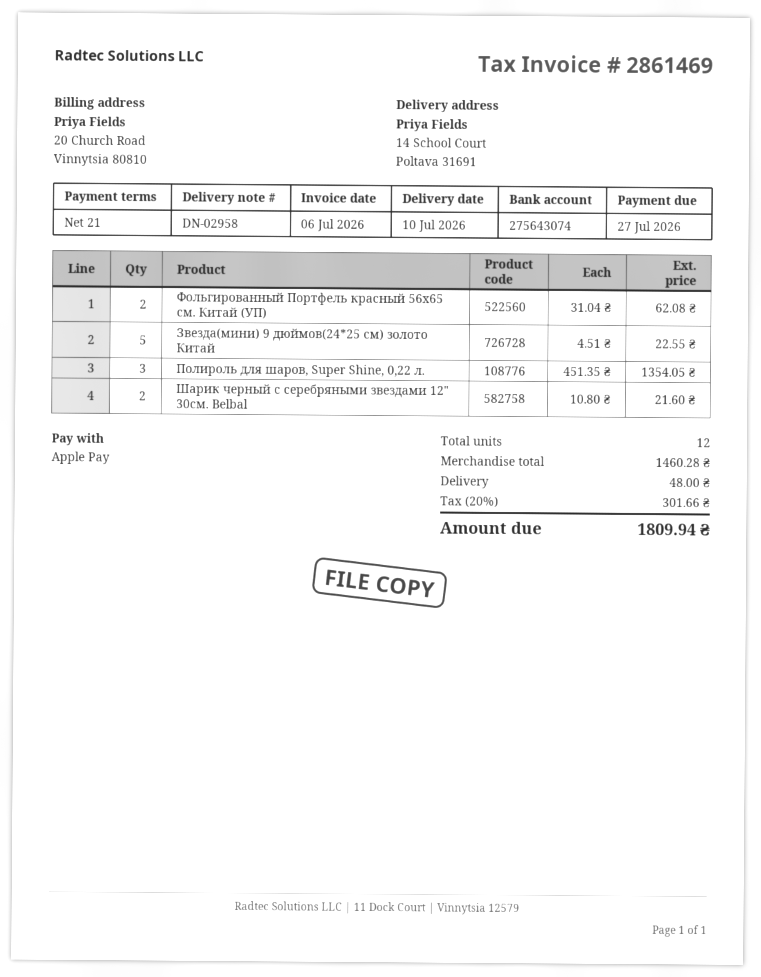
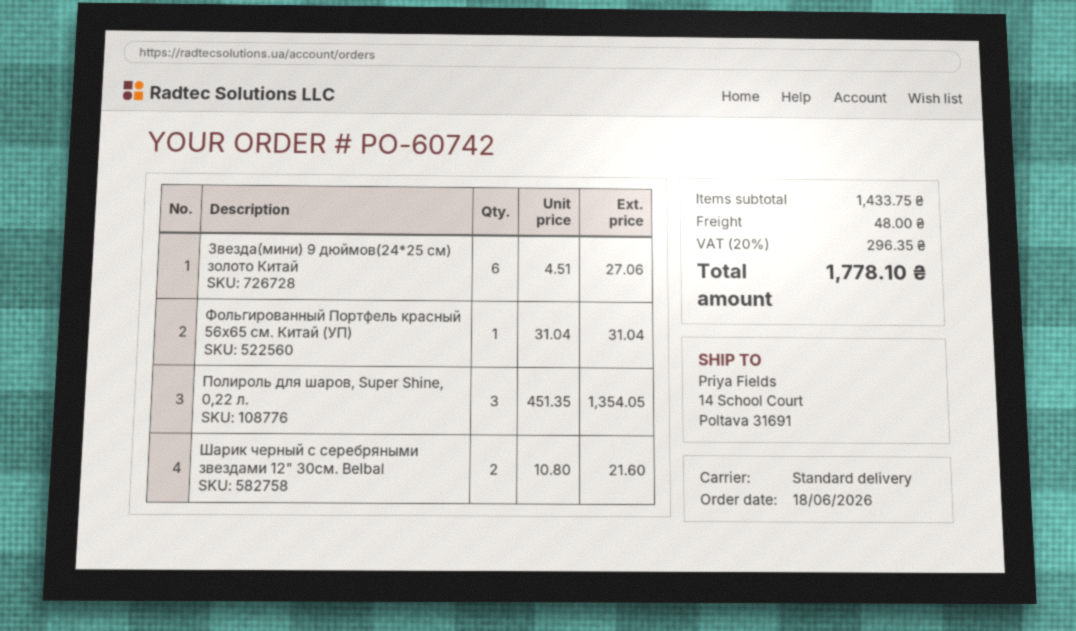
Фольгированный Портфель красный 56х65 см. Китай (УП): 2 x 31.04 = 62.08 -> 1 x 31.04 = 31.04
Звезда(мини) 9 дюймов(24*25 см) золото Китай: 5 x 4.51 = 22.55 -> 6 x 4.51 = 27.06
subtotal: 1460.28 -> 1433.75
tax: 20% = 301.66 -> 20% = 296.35
total: 1809.94 -> 1778.10

